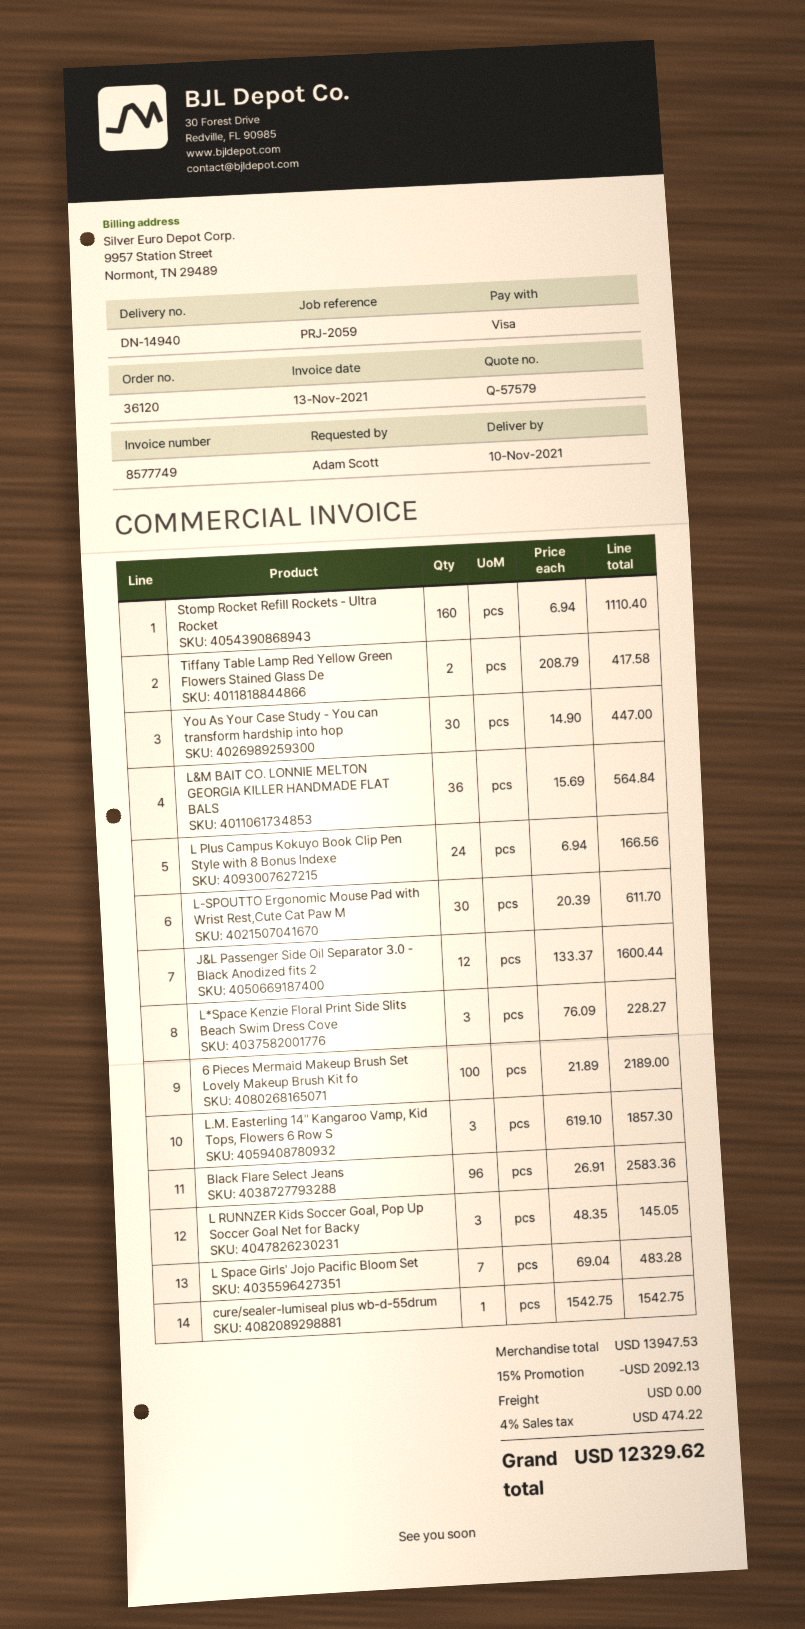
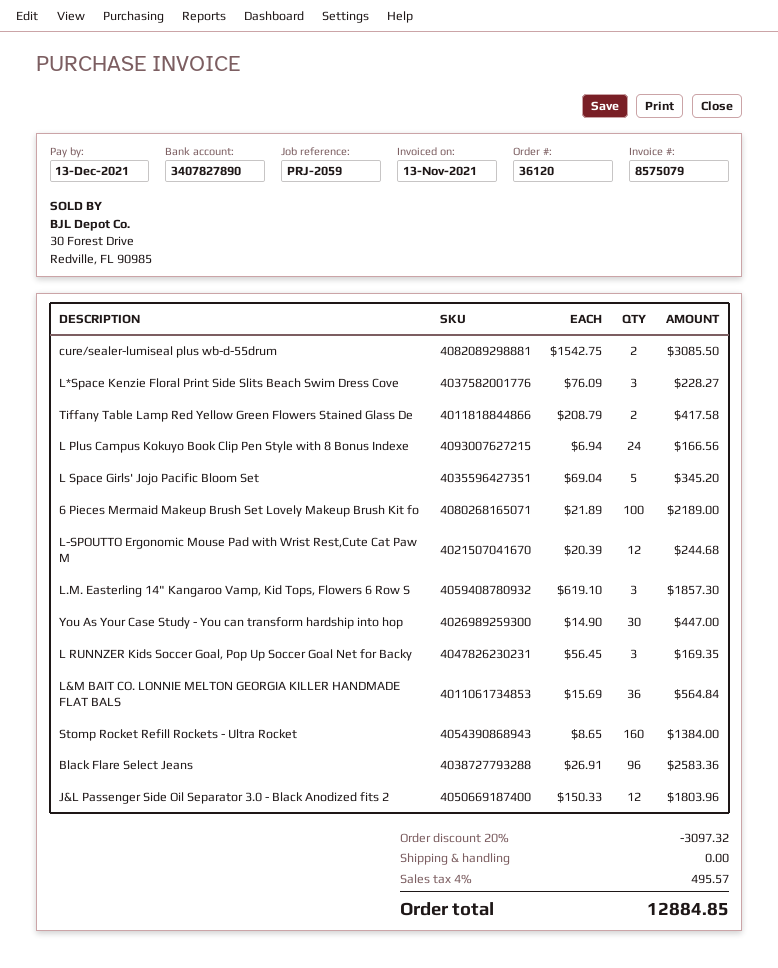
invoice number: 8577749 -> 8575079
Stomp Rocket Refill Rockets - Ultra Rocket: 160 x 6.94 = 1110.40 -> 160 x 8.65 = 1384.00
L-SPOUTTO Ergonomic Mouse Pad with Wrist Rest,Cute Cat Paw M: 30 x 20.39 = 611.70 -> 12 x 20.39 = 244.68
J&L Passenger Side Oil Separator 3.0 - Black Anodized fits 2: 12 x 133.37 = 1600.44 -> 12 x 150.33 = 1803.96
L RUNNZER Kids Soccer Goal, Pop Up Soccer Goal Net for Backy: 3 x 48.35 = 145.05 -> 3 x 56.45 = 169.35
L Space Girls' Jojo Pacific Bloom Set: 7 x 69.04 = 483.28 -> 5 x 69.04 = 345.20
cure/sealer-lumiseal plus wb-d-55drum: 1 x 1542.75 = 1542.75 -> 2 x 1542.75 = 3085.50
discount: 15% = 2092.13 -> 20% = 3097.32
tax: 4% = 474.22 -> 4% = 495.57
total: 12329.62 -> 12884.85

